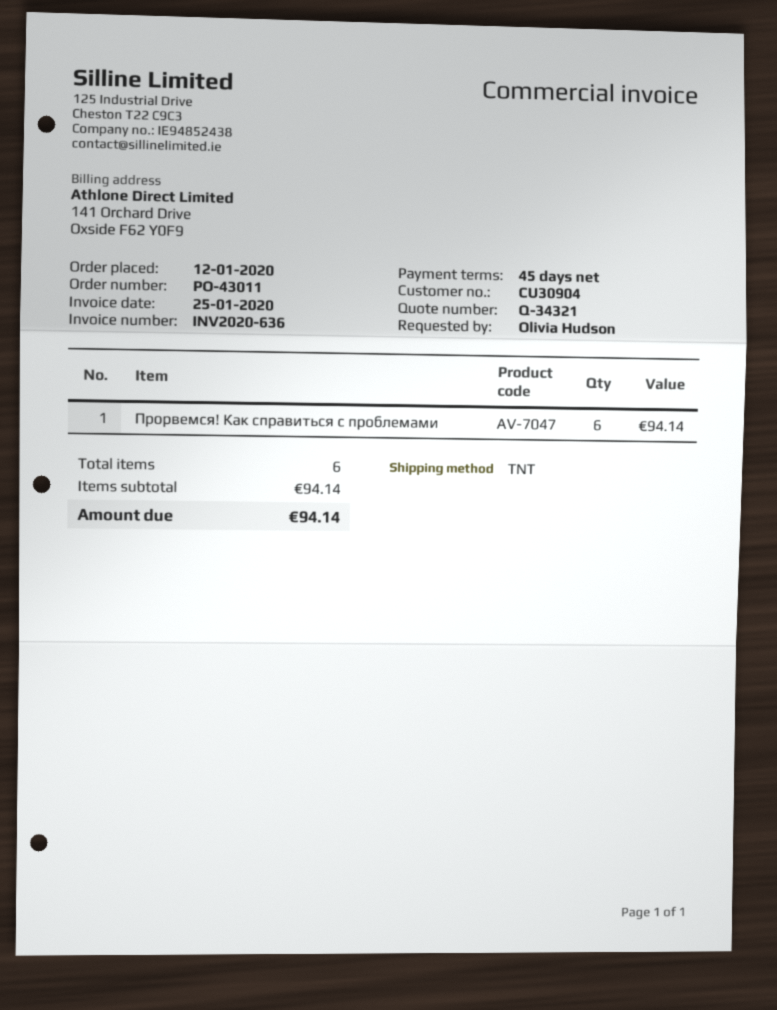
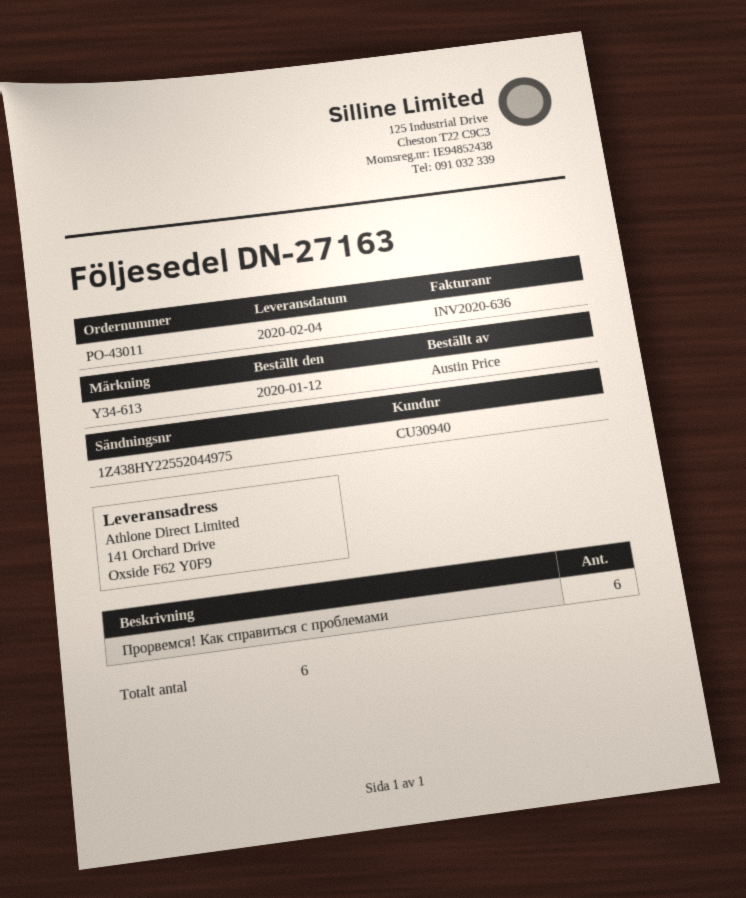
customer number: CU30904 -> CU30940
ordered by: Olivia Hudson -> Austin Price

